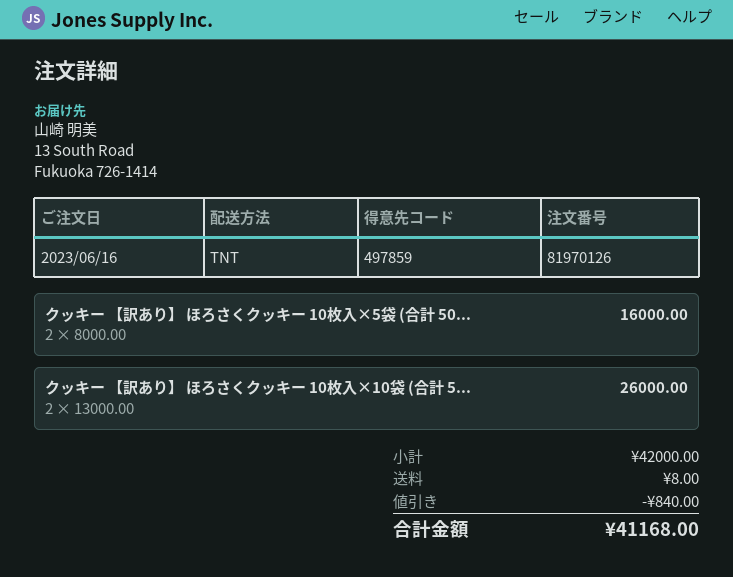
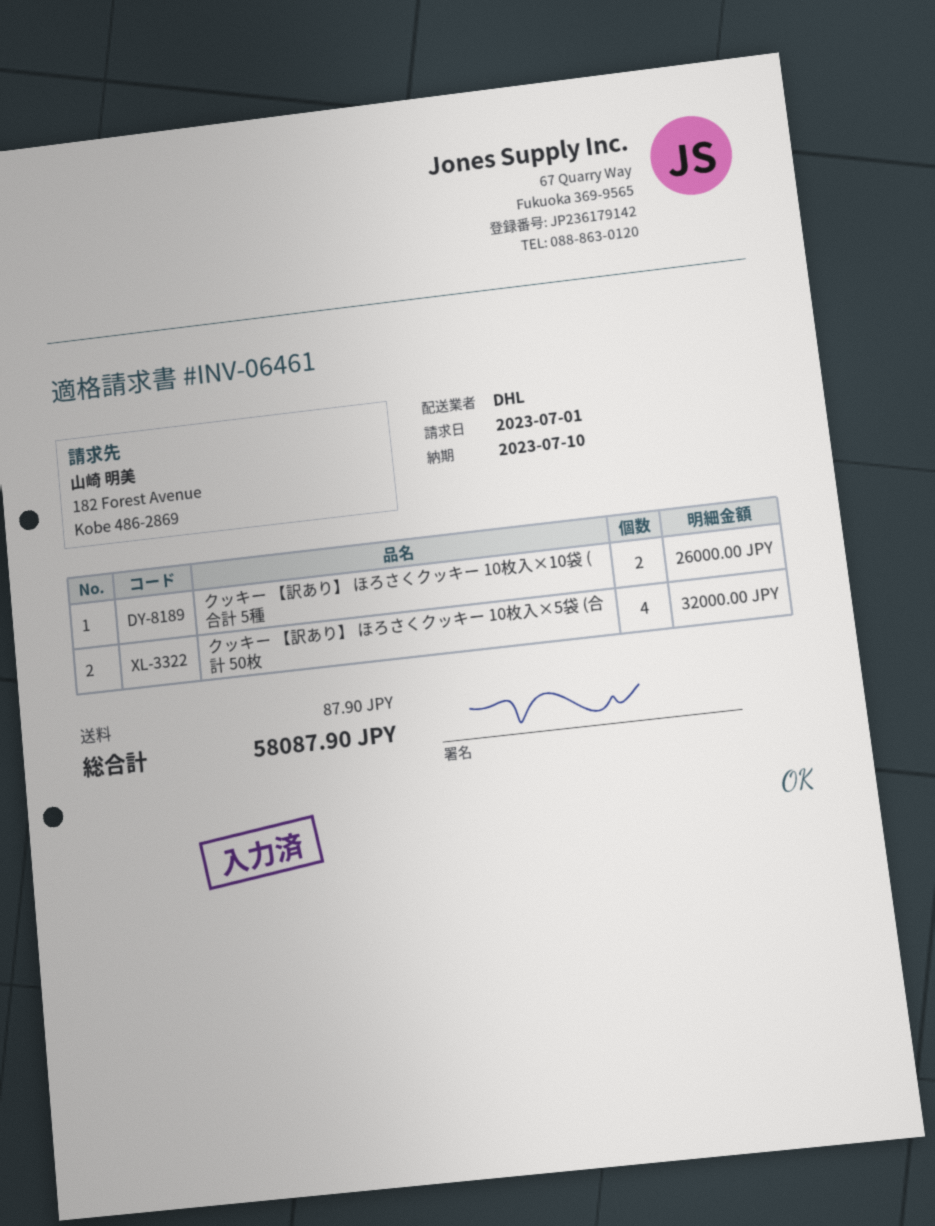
shipping method: TNT -> DHL
クッキー 【訳あり】 ほろさくクッキー 10枚入×5袋 (合計 50...: 2 for 16000.00 -> 4 for 32000.00
discount: 840.00 -> none
shipping: 8.00 -> 87.90
total: 41168.00 -> 58087.90

